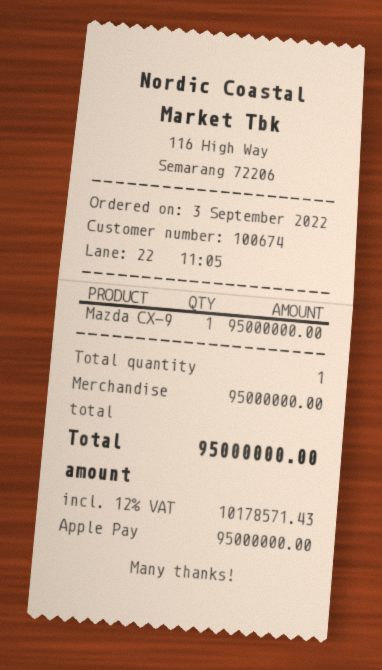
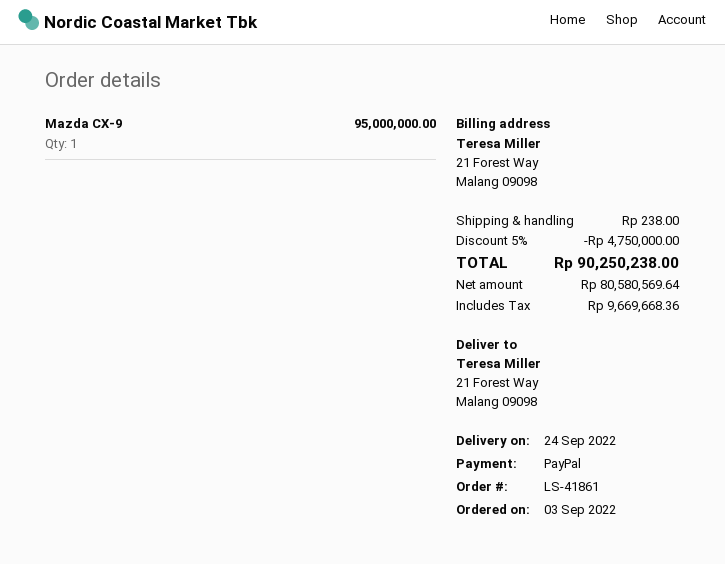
payment method: Apple Pay -> PayPal
discount: none -> 5% = 4750000.00
shipping: none -> 238.00
tax: 10178571.43 -> 9669668.36
total: 95000000.00 -> 90250238.00

